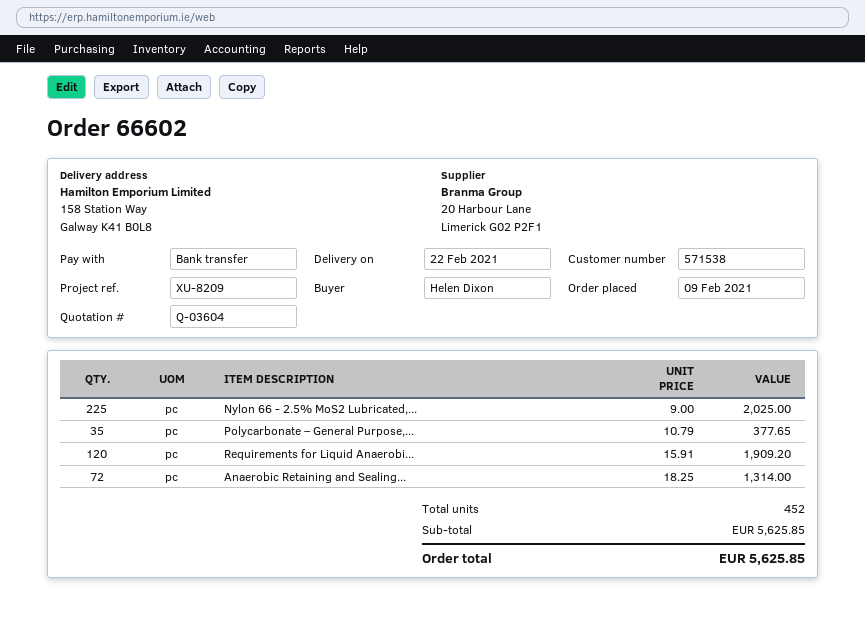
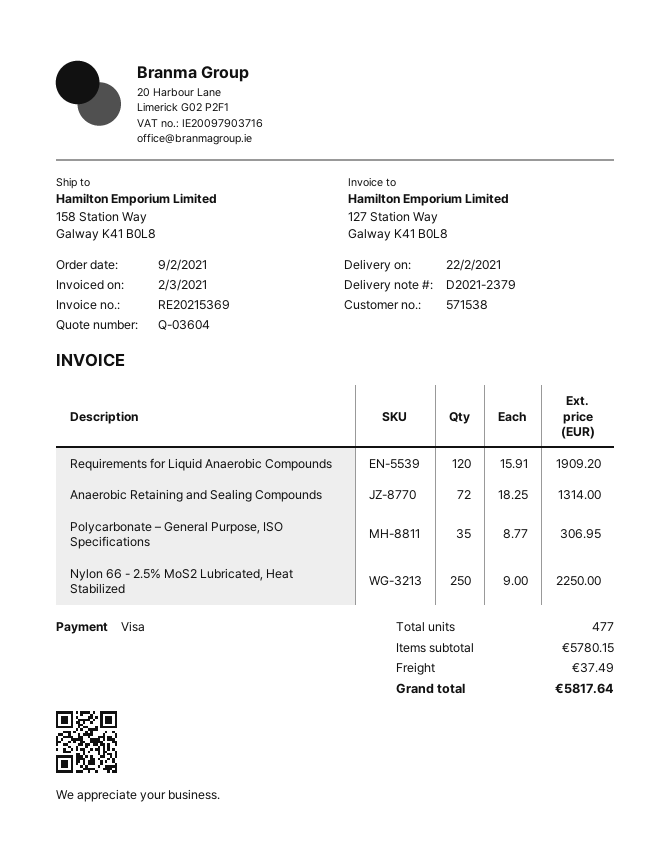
payment method: bank transfer -> Visa
Nylon 66 - 2.5% MoS2 Lubricated,...: 225 x 9.00 = 2025.00 -> 250 x 9.00 = 2250.00
Polycarbonate – General Purpose,...: 35 x 10.79 = 377.65 -> 35 x 8.77 = 306.95
total quantity: 452 -> 477
subtotal: 5625.85 -> 5780.15
shipping: none -> 37.49
total: 5625.85 -> 5817.64

